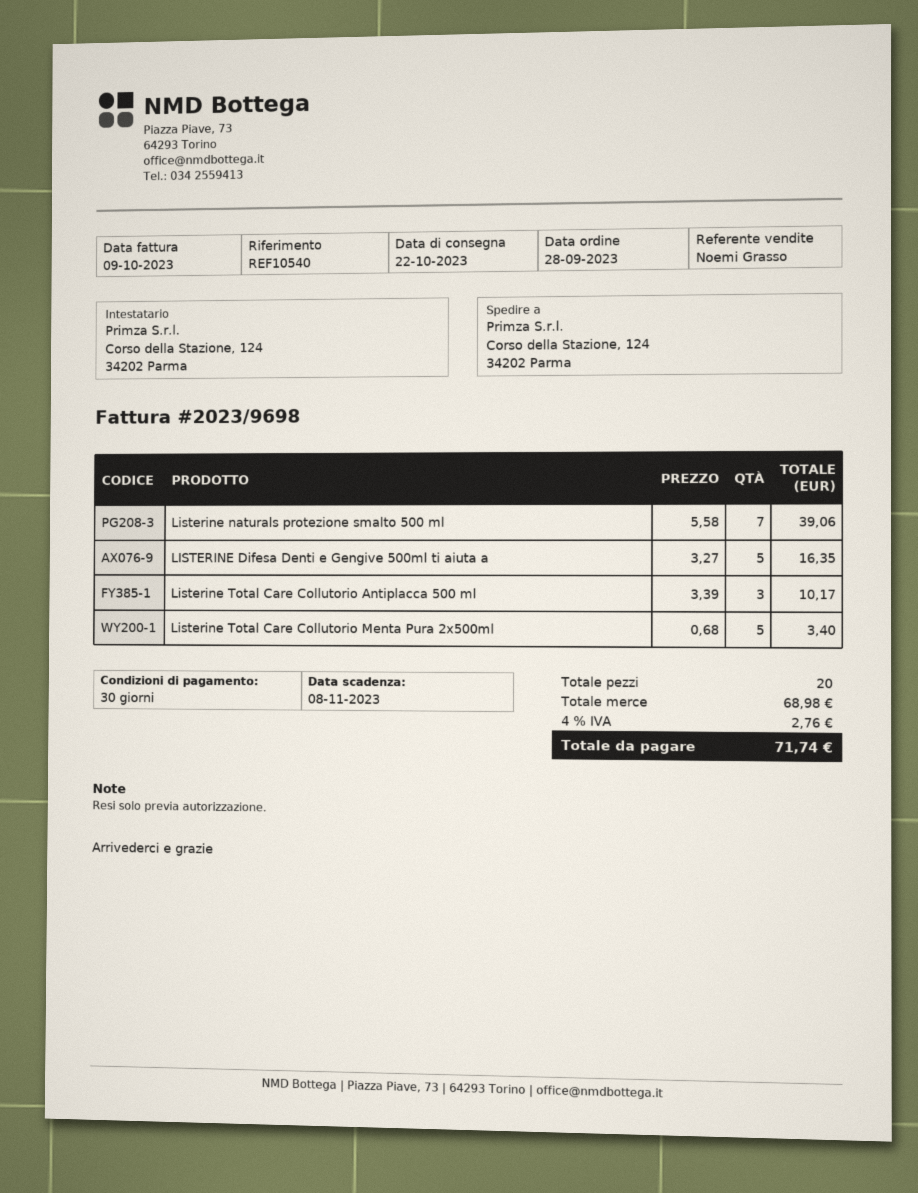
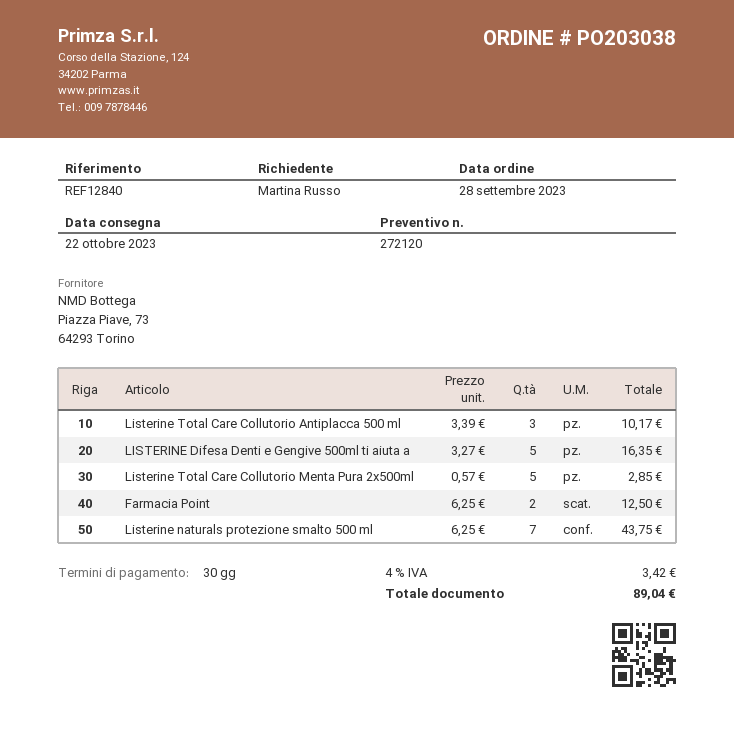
reference: REF10540 -> REF12840
Listerine naturals protezione smalto 500 ml: 7 x 5.58 = 39.06 -> 7 x 6.25 = 43.75
Listerine Total Care Collutorio Menta Pura 2x500ml: 5 x 0.68 = 3.40 -> 5 x 0.57 = 2.85
Farmacia Point: none -> 2 x 6.25 = 12.50
tax: 4% = 2.76 -> 4% = 3.42
total: 71.74 -> 89.04

